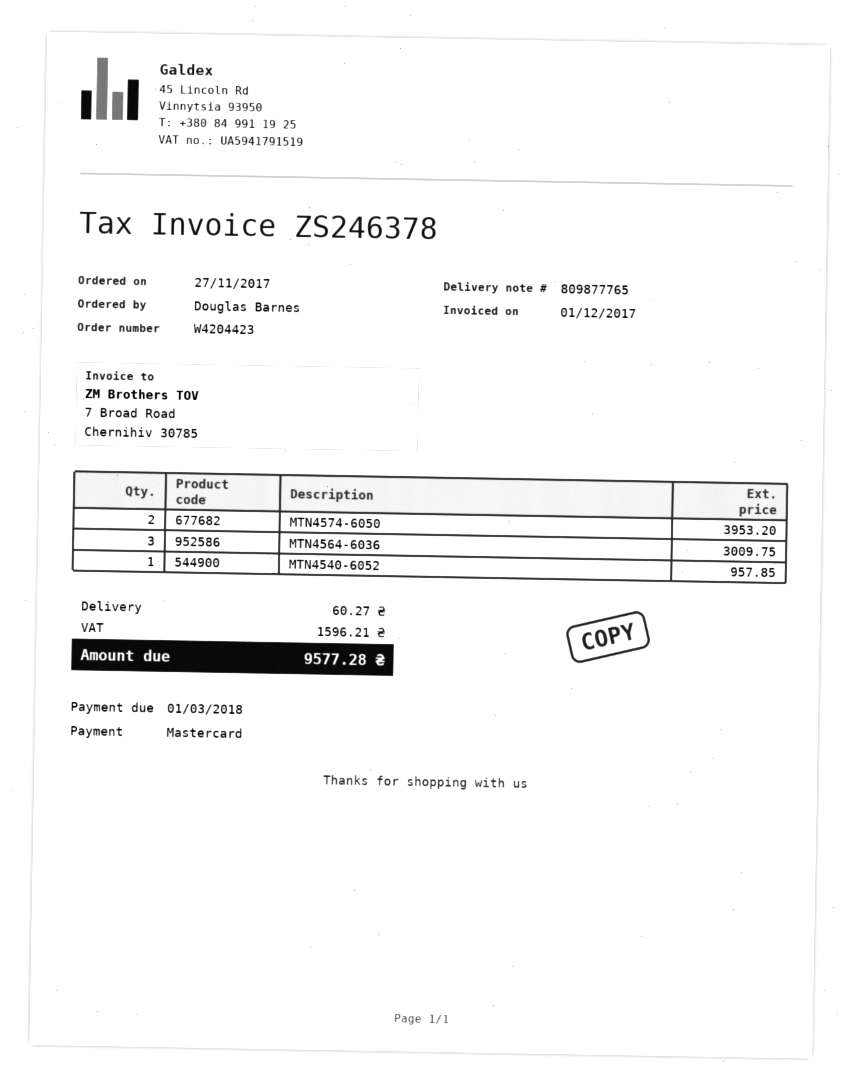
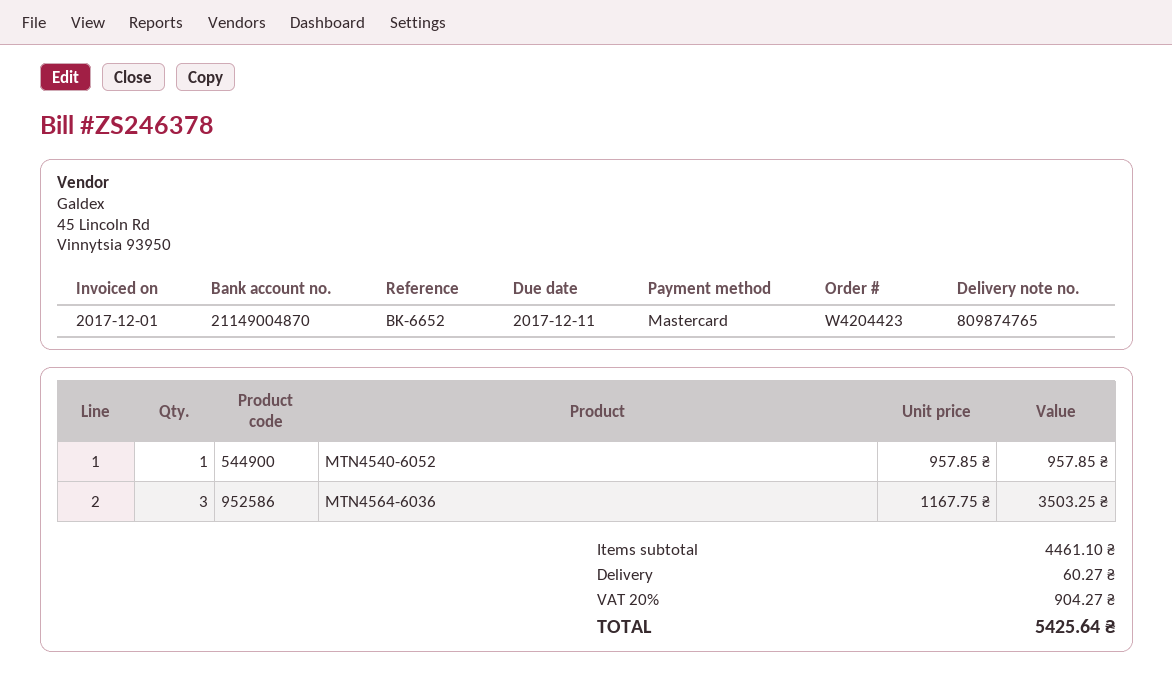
delivery note number: 809877765 -> 809874765
due date: 2018-03-01 -> 2017-12-11
MTN4574-6050: 2 for 3953.20 -> none
MTN4564-6036: 3 for 3009.75 -> 3 for 3503.25
tax: 1596.21 -> 904.27
total: 9577.28 -> 5425.64

